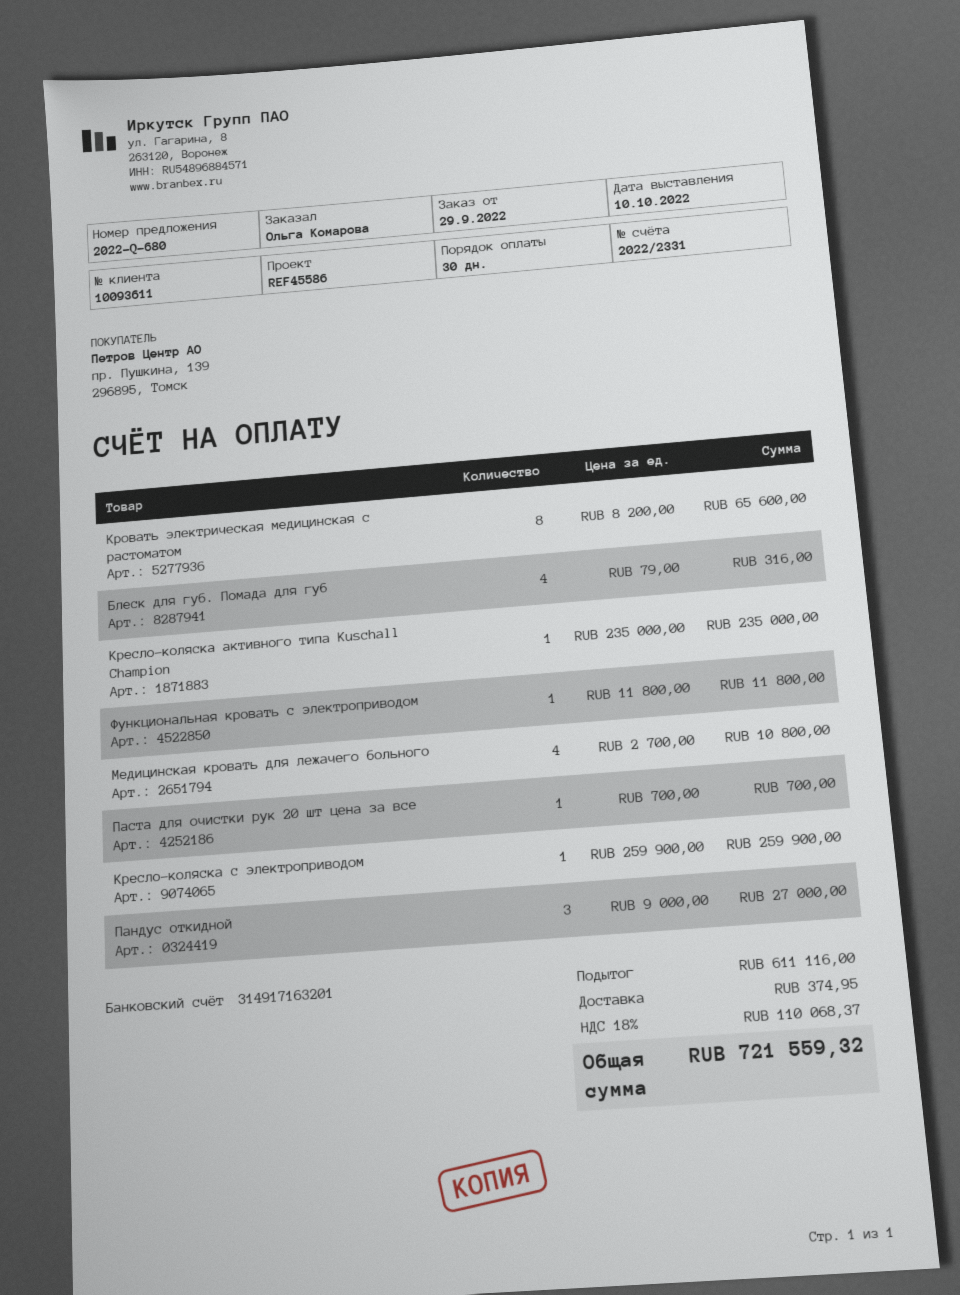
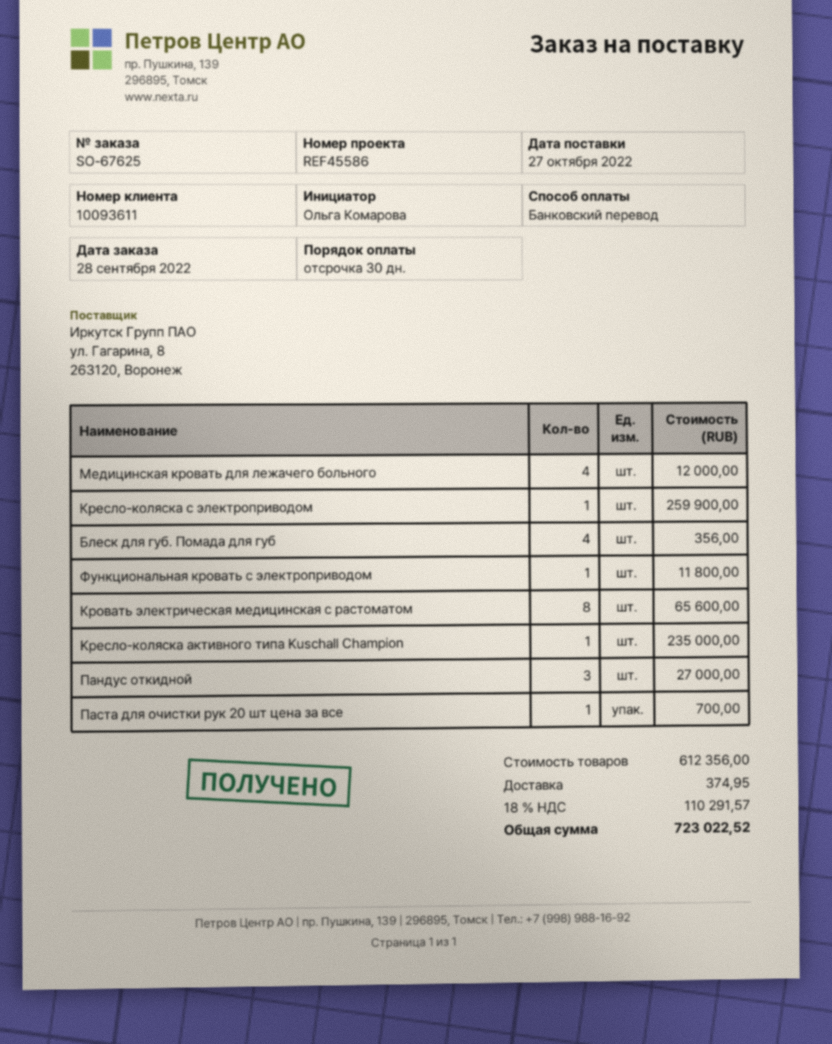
order date: 2022-09-29 -> 2022-09-28
Блеск для губ. Помада для губ: 4 for 316.00 -> 4 for 356.00
Медицинская кровать для лежачего больного: 4 for 10800.00 -> 4 for 12000.00
subtotal: 611116.00 -> 612356.00
tax: 18% = 110068.37 -> 18% = 110291.57
total: 721559.32 -> 723022.52

